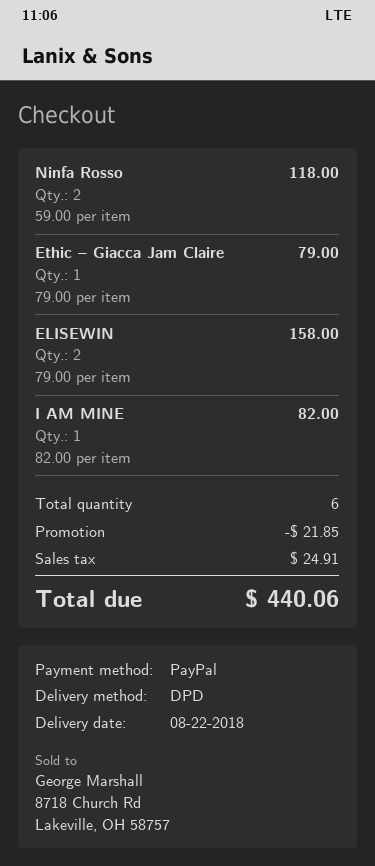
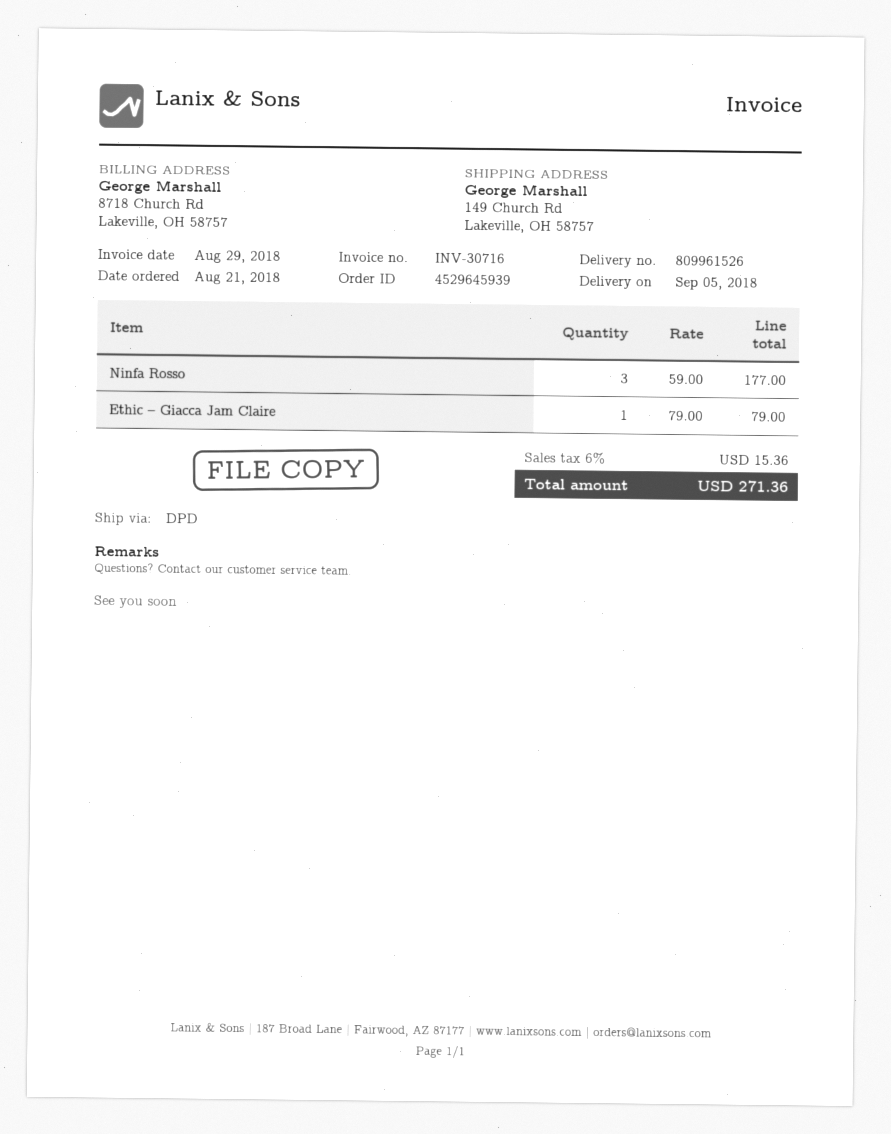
delivery date: 2018-08-22 -> 2018-09-05
Ninfa Rosso: 2 x 59.00 = 118.00 -> 3 x 59.00 = 177.00
ELISEWIN: 2 x 79.00 = 158.00 -> none
I AM MINE: 1 x 82.00 = 82.00 -> none
discount: 21.85 -> none
tax: 24.91 -> 15.36
total: 440.06 -> 271.36

